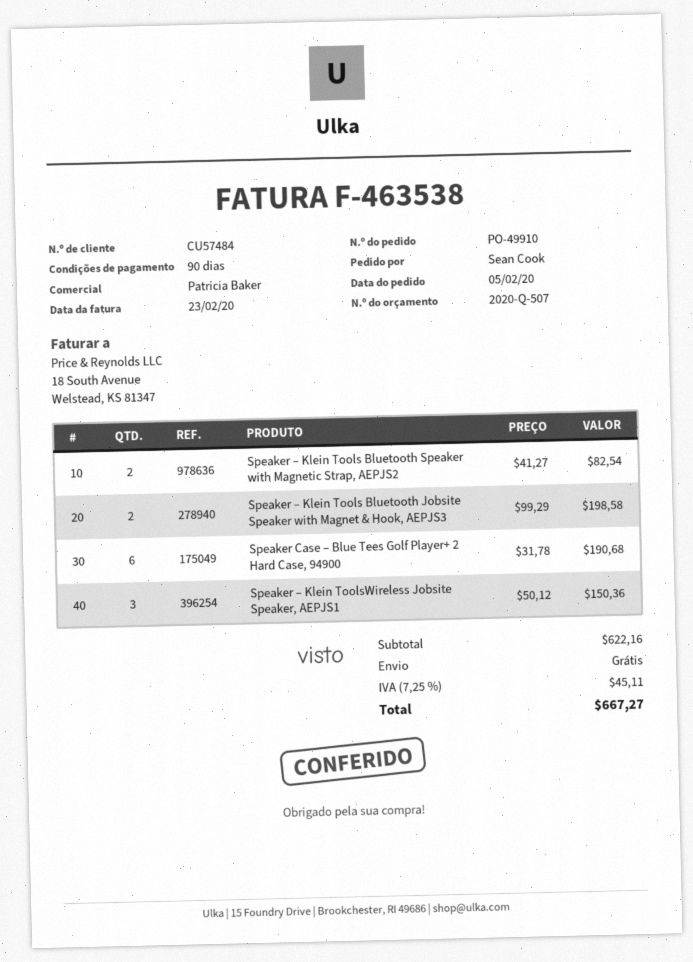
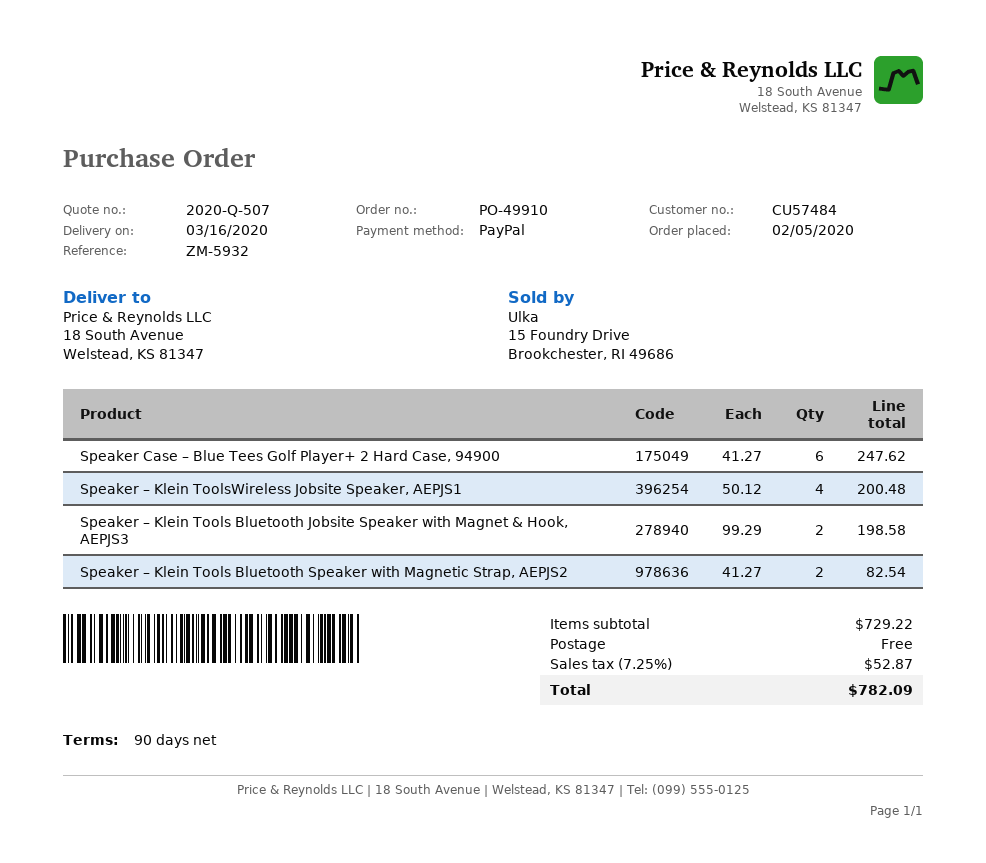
Speaker Case – Blue Tees Golf Player+ 2 Hard Case, 94900: 6 x 31.78 = 190.68 -> 6 x 41.27 = 247.62
Speaker – Klein ToolsWireless Jobsite Speaker, AEPJS1: 3 x 50.12 = 150.36 -> 4 x 50.12 = 200.48
subtotal: 622.16 -> 729.22
tax: 7.25% = 45.11 -> 7.25% = 52.87
total: 667.27 -> 782.09

